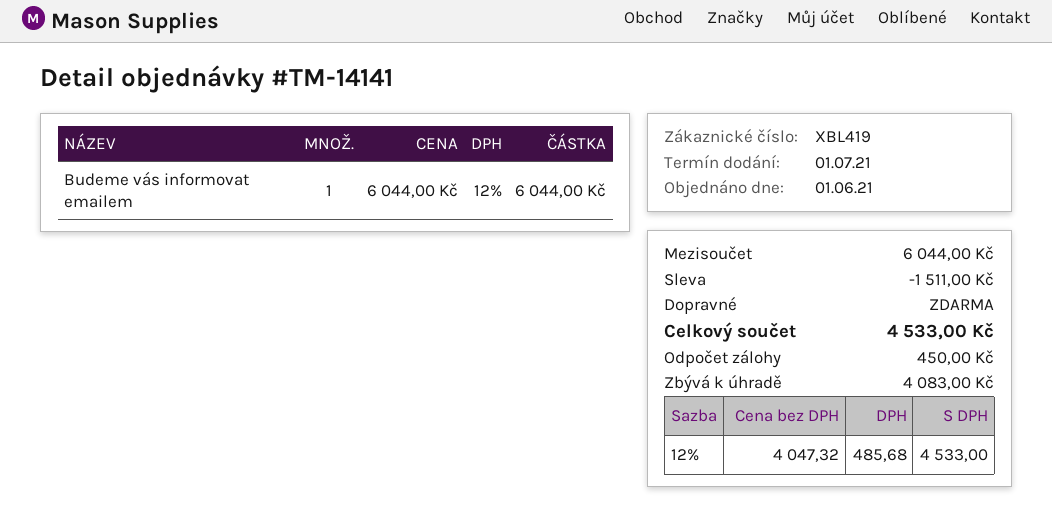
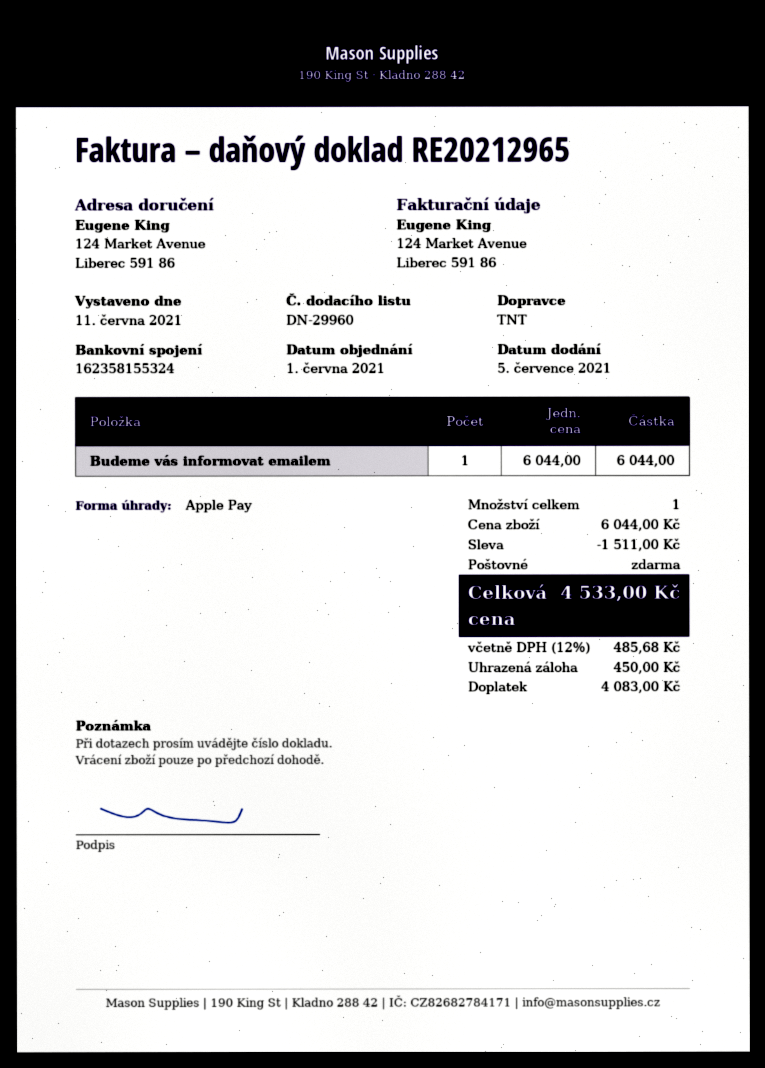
delivery date: 2021-07-01 -> 2021-07-05

